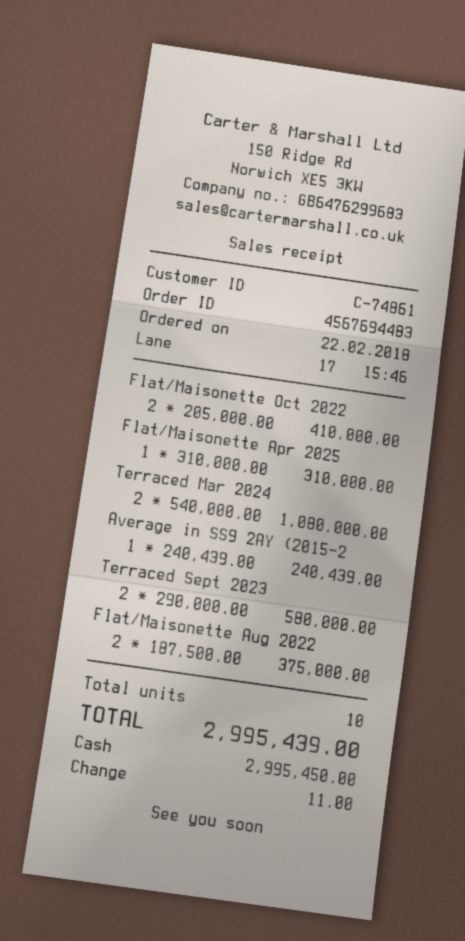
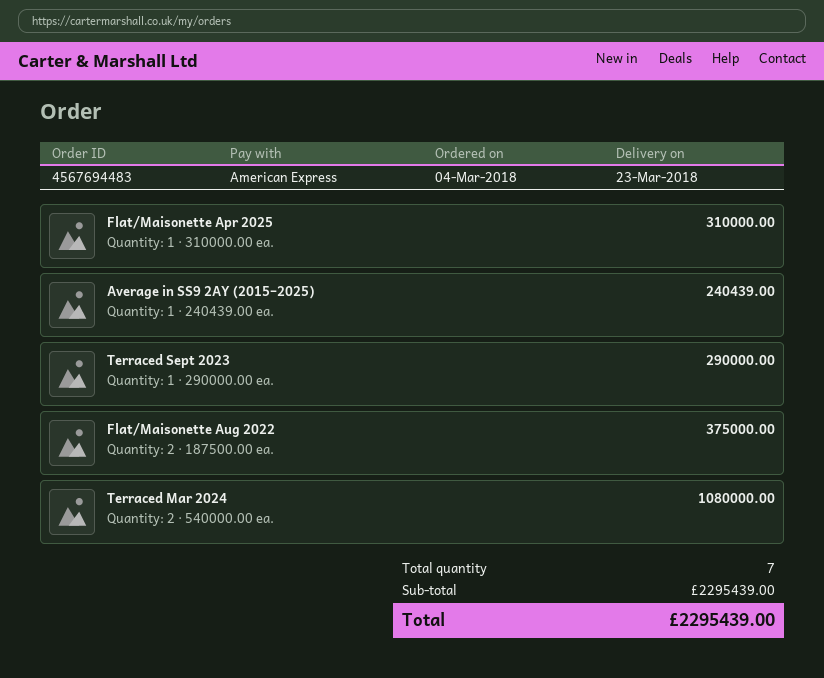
order date: 2018-02-22 -> 2018-03-04
payment method: cash -> American Express
Flat/Maisonette Oct 2022: 2 x 205000.00 = 410000.00 -> none
Terraced Sept 2023: 2 x 290000.00 = 580000.00 -> 1 x 290000.00 = 290000.00
total quantity: 10 -> 7
total: 2995439.00 -> 2295439.00

